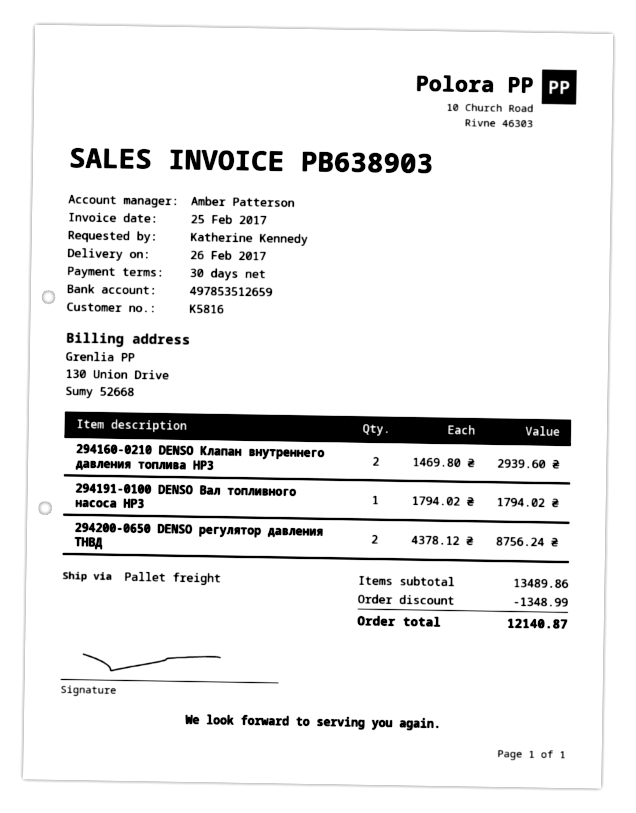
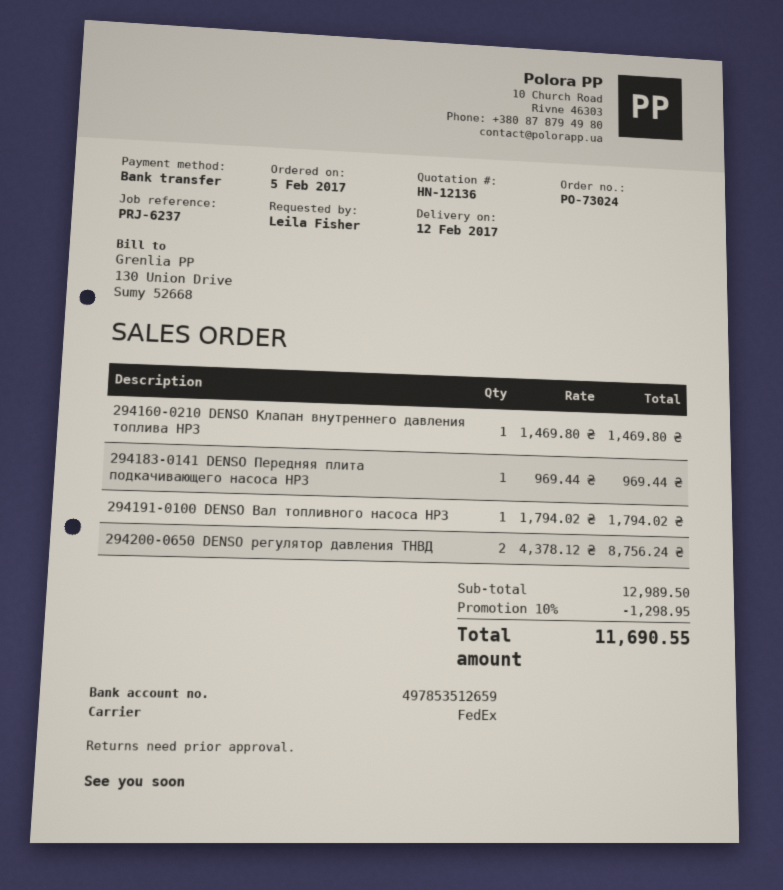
delivery date: 2017-02-26 -> 2017-02-12
ordered by: Katherine Kennedy -> Leila Fisher
shipping method: pallet freight -> FedEx
294160-0210 DENSO Клапан внутреннего давления топлива HP3: 2 x 1469.80 = 2939.60 -> 1 x 1469.80 = 1469.80
294183-0141 DENSO Передняя плита подкачивающего насоса HP3: none -> 1 x 969.44 = 969.44
subtotal: 13489.86 -> 12989.50
discount: 1348.99 -> 1298.95
total: 12140.87 -> 11690.55

